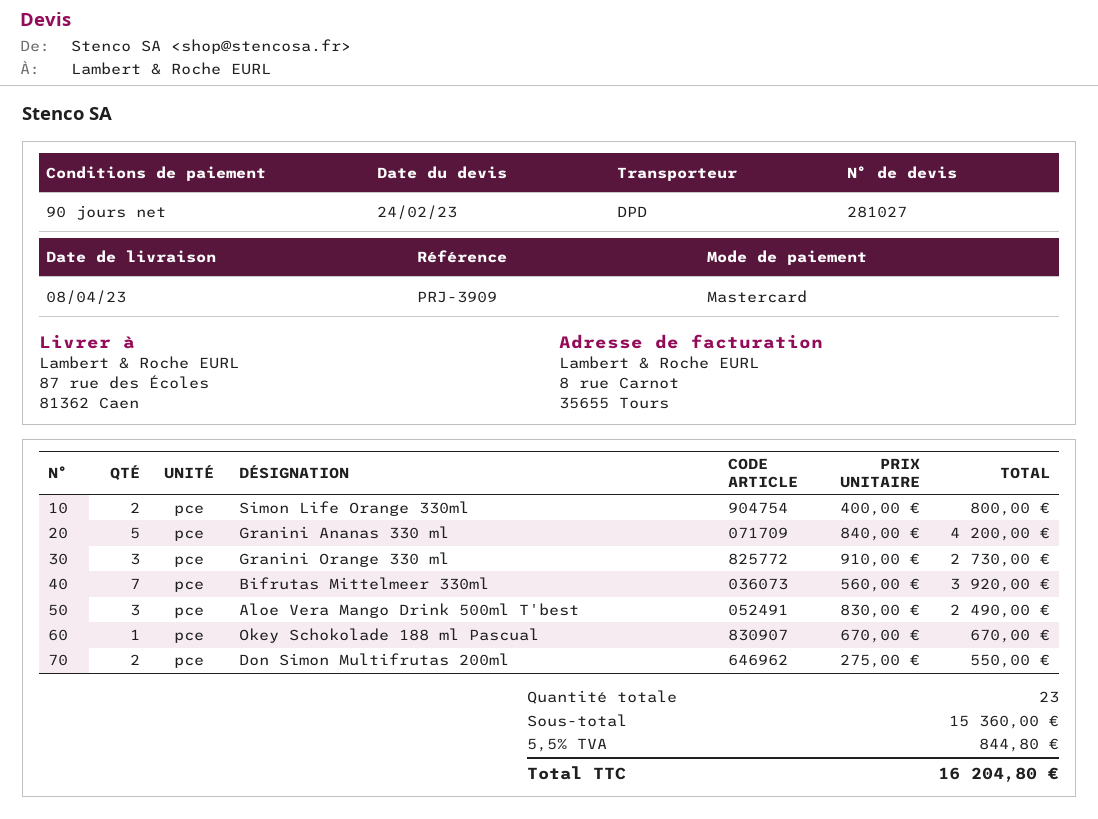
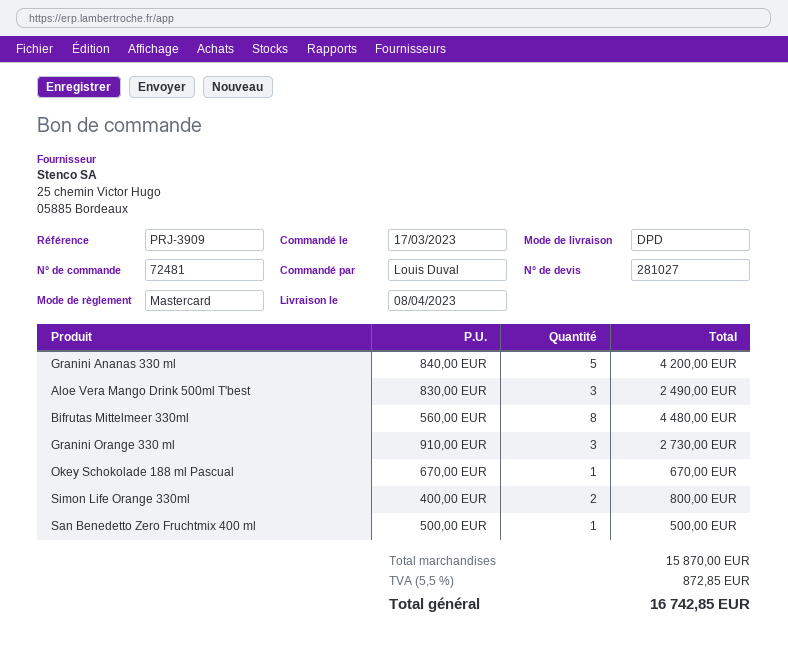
Bifrutas Mittelmeer 330ml: 7 x 560.00 = 3920.00 -> 8 x 560.00 = 4480.00
Don Simon Multifrutas 200ml: 2 x 275.00 = 550.00 -> none
San Benedetto Zero Fruchtmix 400 ml: none -> 1 x 500.00 = 500.00
subtotal: 15360.00 -> 15870.00
tax: 5.5% = 844.80 -> 5.5% = 872.85
total: 16204.80 -> 16742.85

